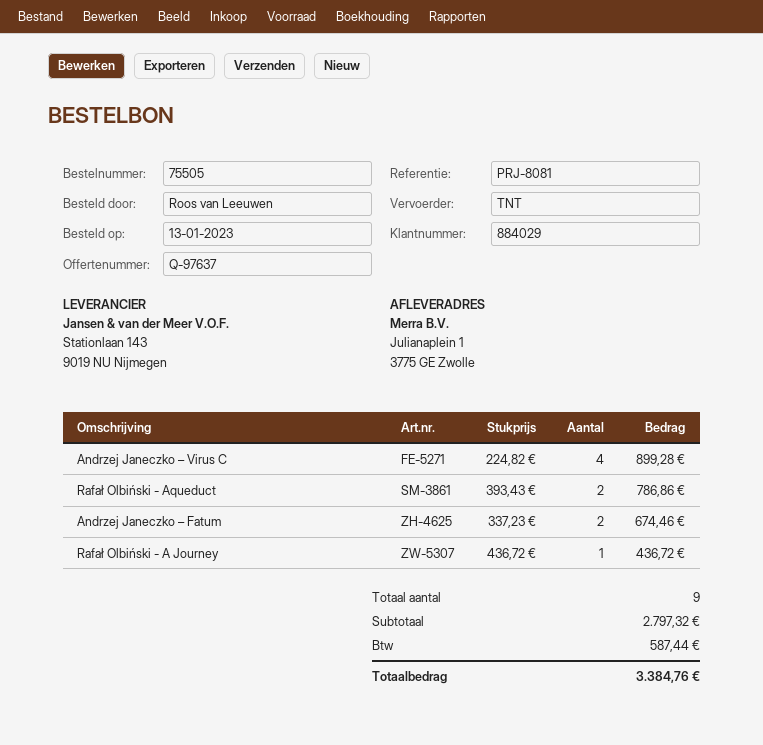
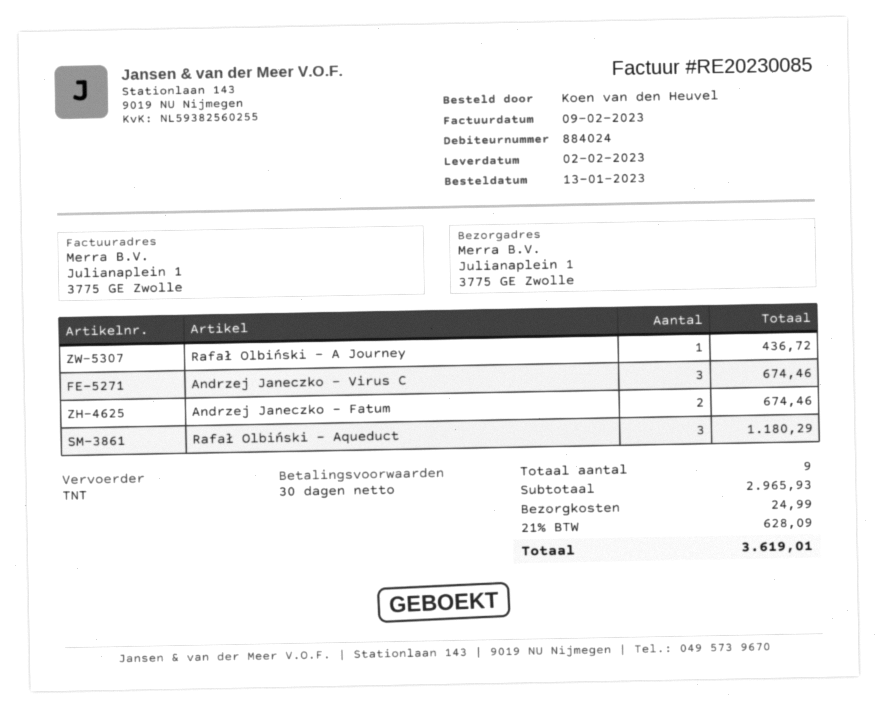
customer number: 884029 -> 884024
ordered by: Roos van Leeuwen -> Koen van den Heuvel
Andrzej Janeczko – Virus C: 4 for 899.28 -> 3 for 674.46
Rafał Olbiński - Aqueduct: 2 for 786.86 -> 3 for 1180.29
subtotal: 2797.32 -> 2965.93
shipping: none -> 24.99
tax: 587.44 -> 628.09
total: 3384.76 -> 3619.01

